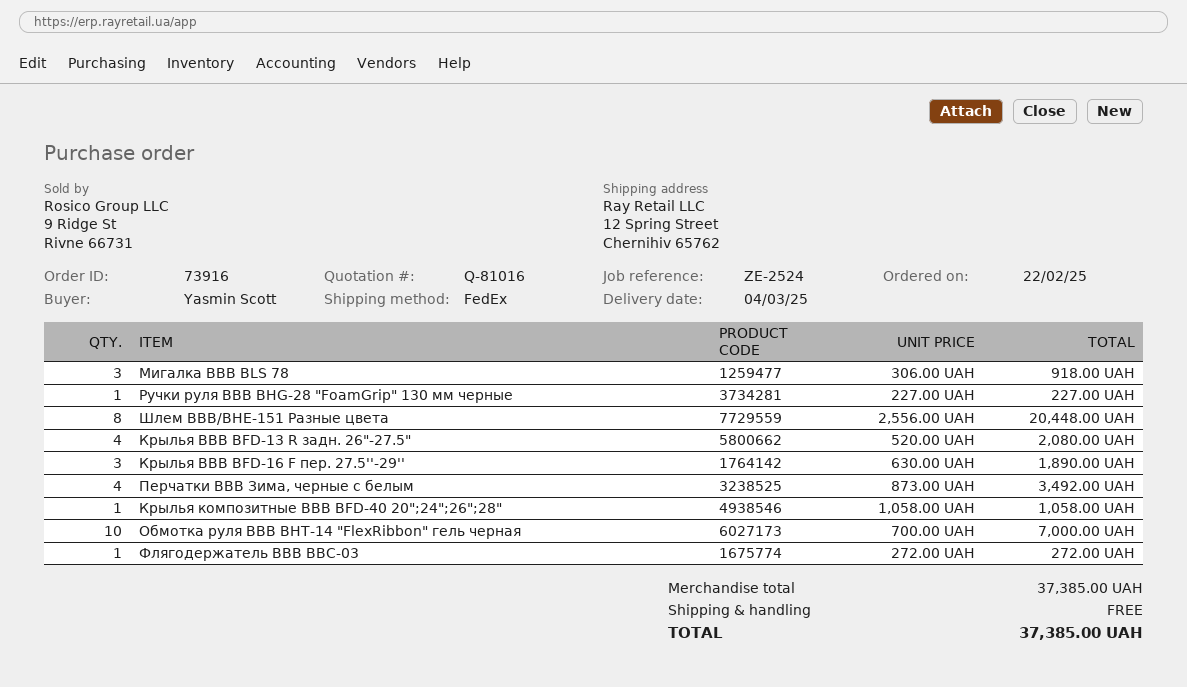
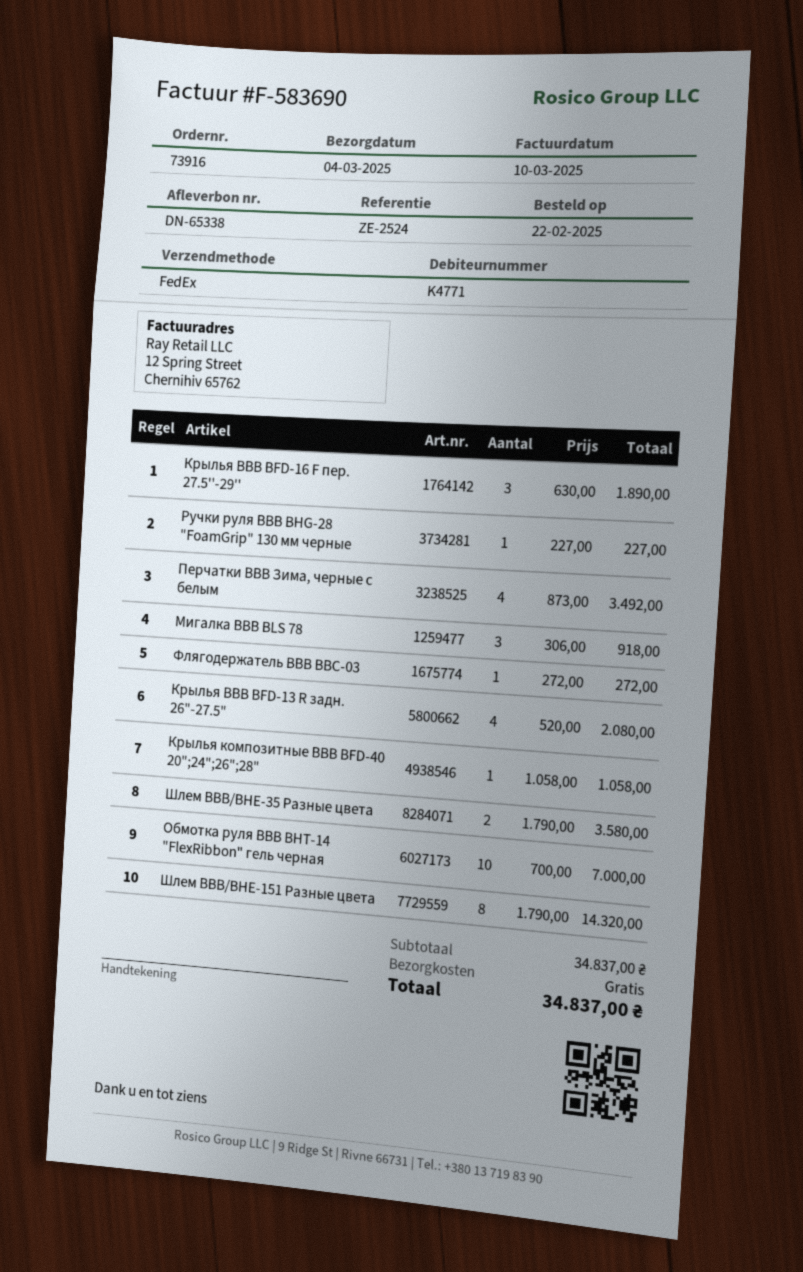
Шлем BBB/BHE-151 Разные цвета: 8 x 2556.00 = 20448.00 -> 8 x 1790.00 = 14320.00
Шлем BBB/BHE-35 Разные цвета: none -> 2 x 1790.00 = 3580.00
subtotal: 37385.00 -> 34837.00
total: 37385.00 -> 34837.00

